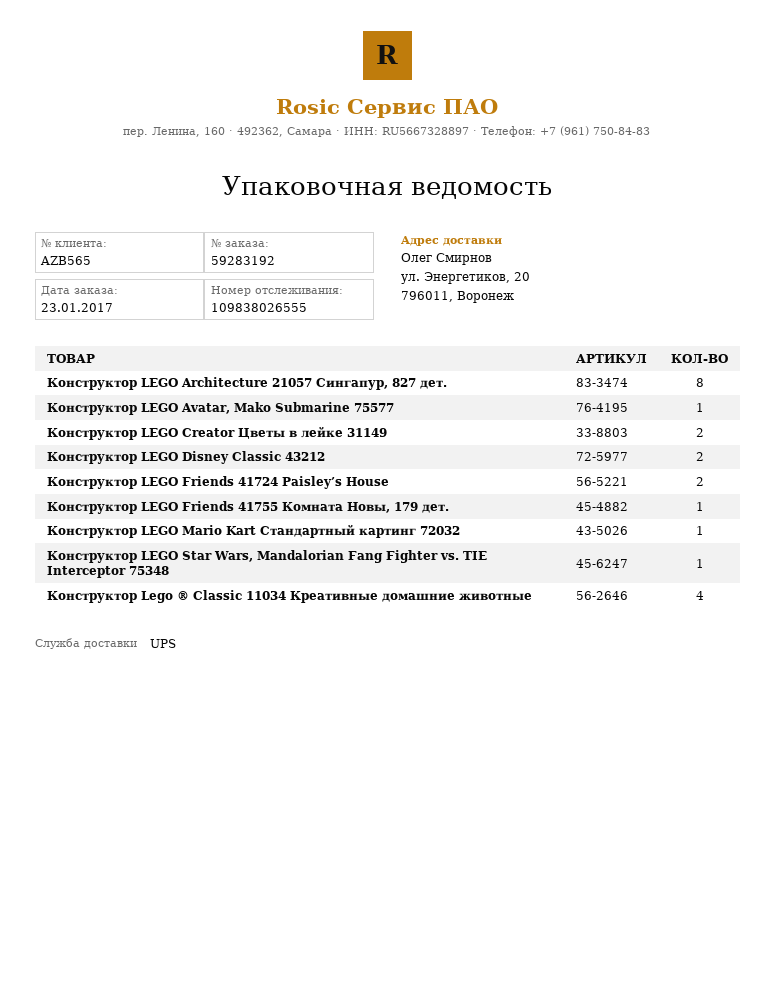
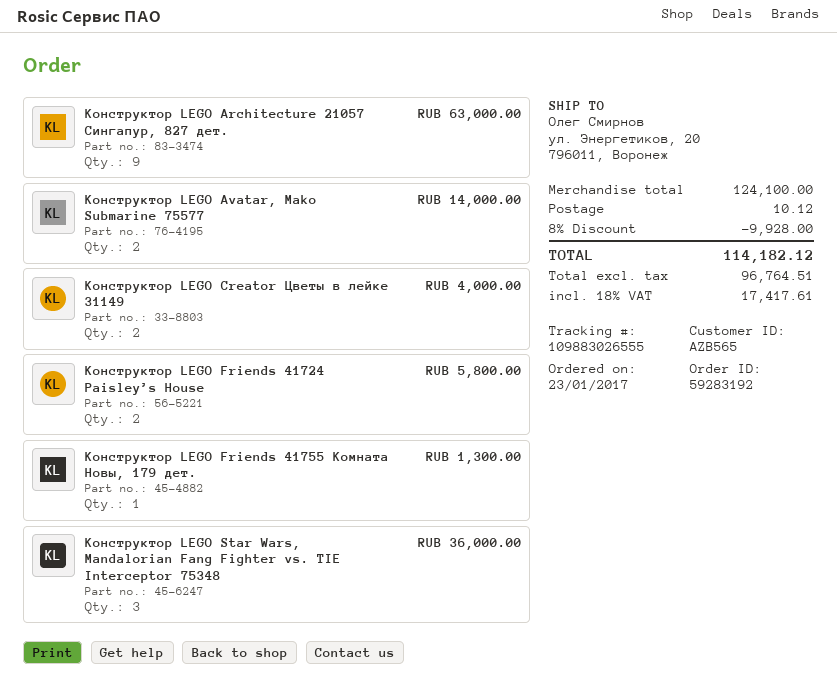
tracking number: 109838026555 -> 109883026555
Конструктор LEGO Architecture 21057 Сингапур, 827 дет.: 8 -> 9
Конструктор LEGO Avatar, Mako Submarine 75577: 1 -> 2
Конструктор LEGO Disney Сlassic 43212: 2 -> none
Конструктор LEGO Mario Kart Стандартный картинг 72032: 1 -> none
Конструктор LEGO Star Wars, Mandalorian Fang Fighter vs. TIE Interceptor 75348: 1 -> 3
Конструктор Lego ® Classic 11034 Креативные домашние животные: 4 -> none

